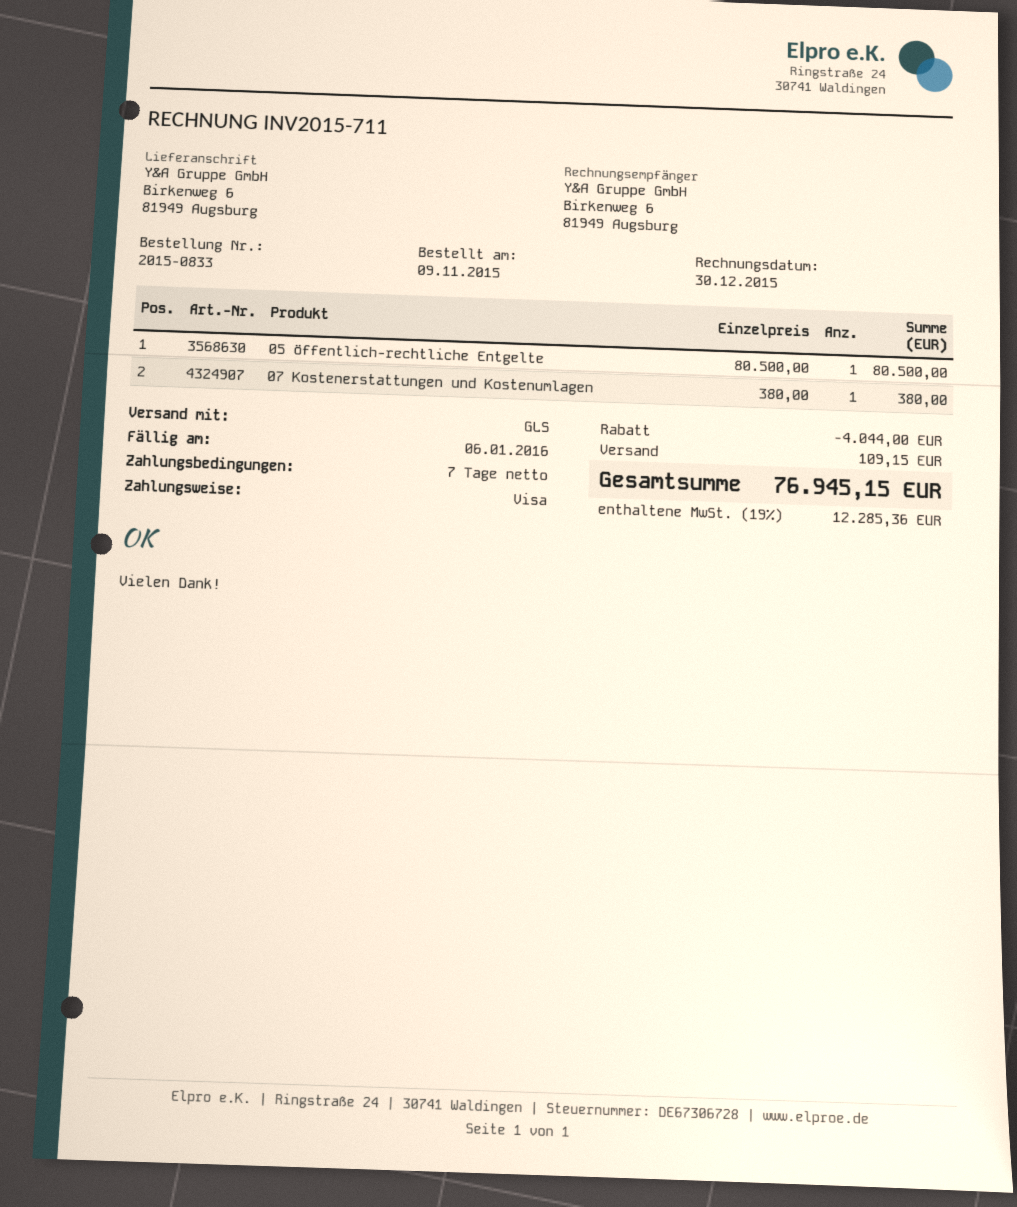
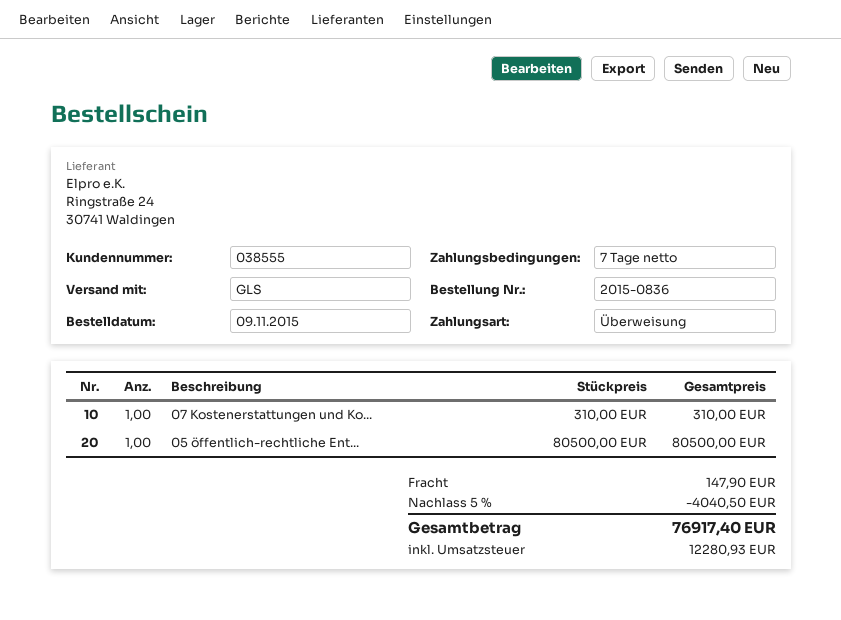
order number: 2015-0833 -> 2015-0836
payment method: Visa -> bank transfer
07 Kostenerstattungen und Kostenumlagen: 1 x 380.00 = 380.00 -> 1 x 310.00 = 310.00
discount: 4044.00 -> 4040.50
shipping: 109.15 -> 147.90
tax: 12285.36 -> 12280.93
total: 76945.15 -> 76917.40

